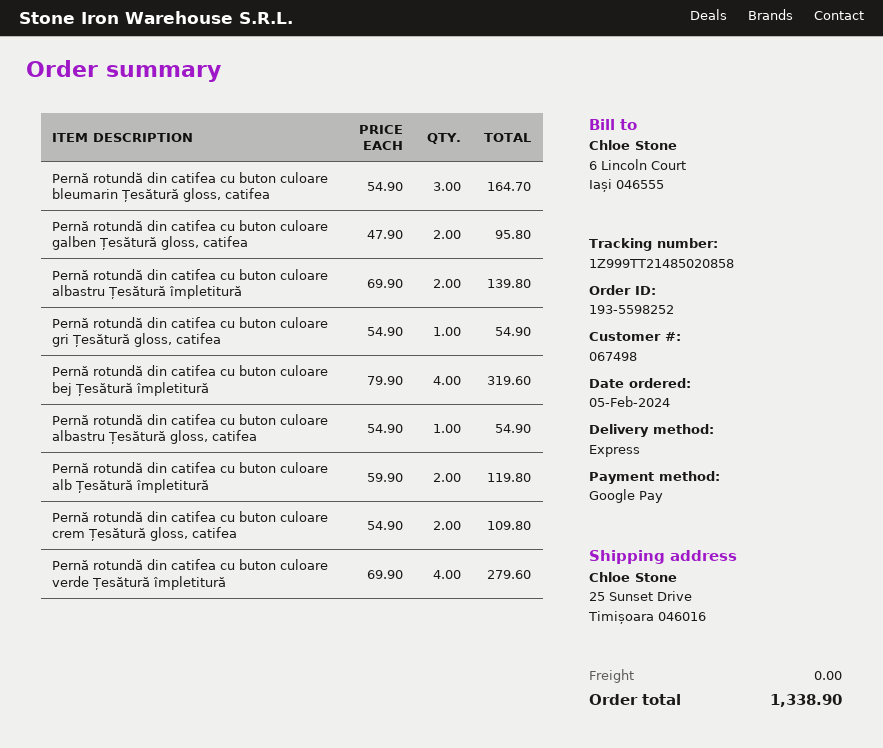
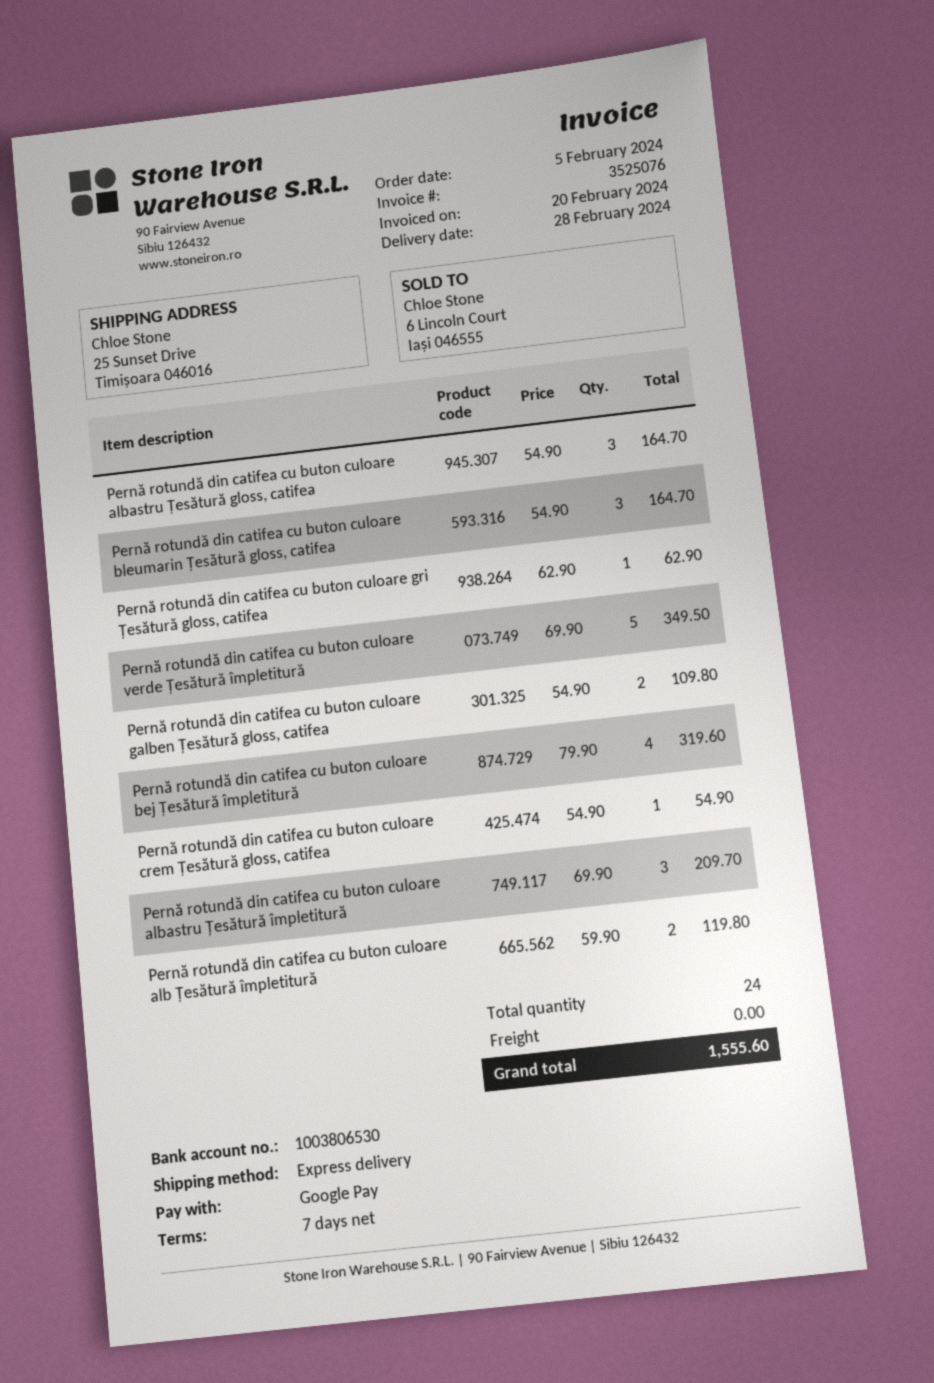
Pernă rotundă din catifea cu buton culoare galben Țesătură gloss, catifea: 2 x 47.90 = 95.80 -> 2 x 54.90 = 109.80
Pernă rotundă din catifea cu buton culoare albastru Țesătură împletitură: 2 x 69.90 = 139.80 -> 3 x 69.90 = 209.70
Pernă rotundă din catifea cu buton culoare gri Țesătură gloss, catifea: 1 x 54.90 = 54.90 -> 1 x 62.90 = 62.90
Pernă rotundă din catifea cu buton culoare albastru Țesătură gloss, catifea: 1 x 54.90 = 54.90 -> 3 x 54.90 = 164.70
Pernă rotundă din catifea cu buton culoare crem Țesătură gloss, catifea: 2 x 54.90 = 109.80 -> 1 x 54.90 = 54.90
Pernă rotundă din catifea cu buton culoare verde Țesătură împletitură: 4 x 69.90 = 279.60 -> 5 x 69.90 = 349.50
total: 1338.90 -> 1555.60

